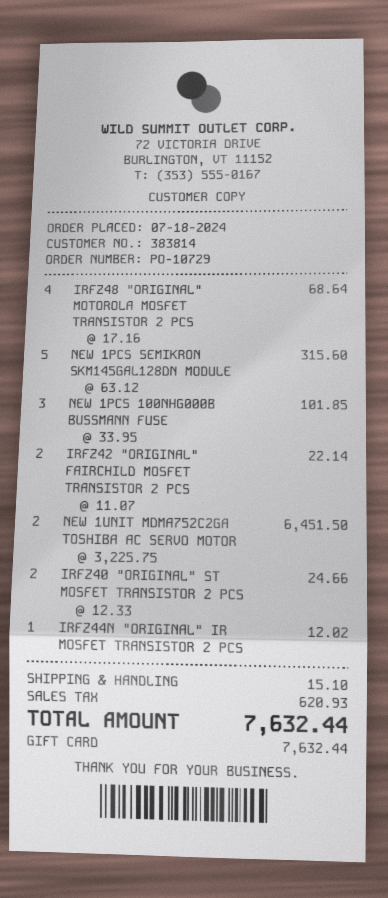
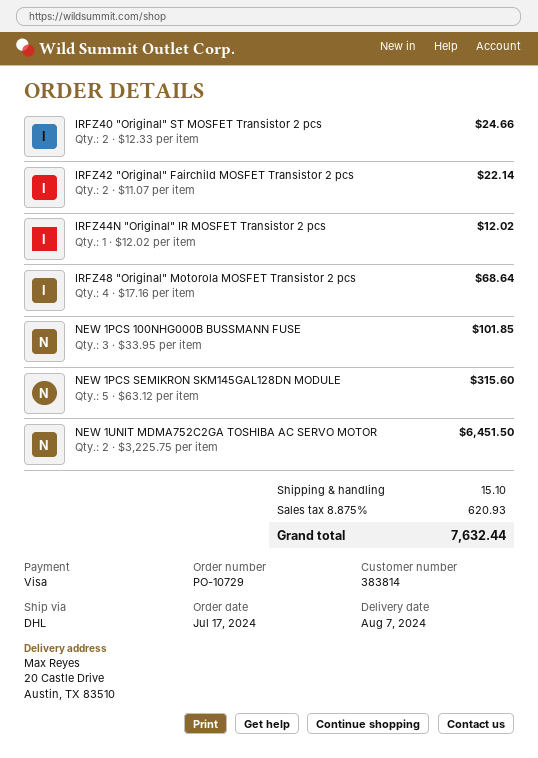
order date: 2024-07-18 -> 2024-07-17
payment method: gift card -> Visa

